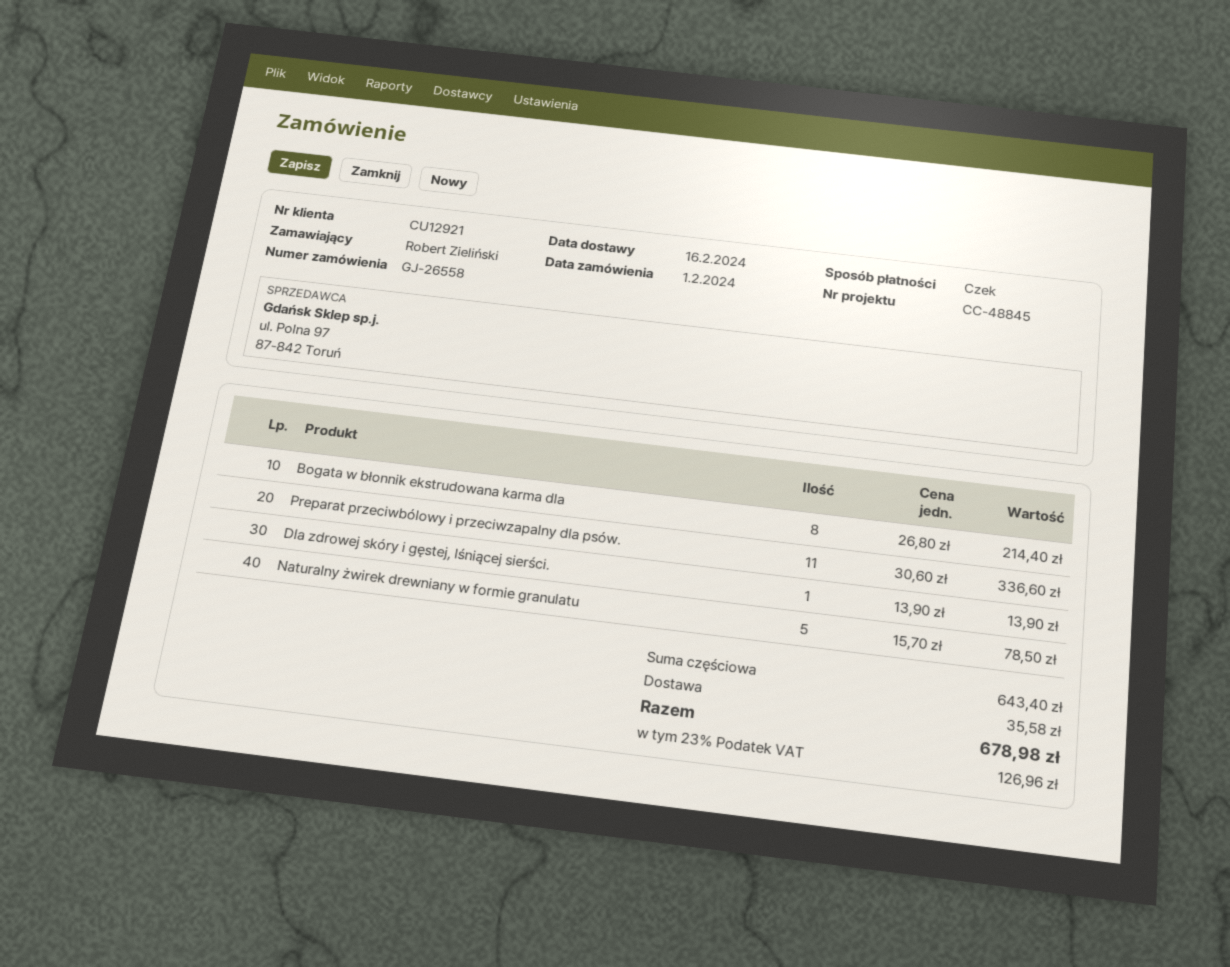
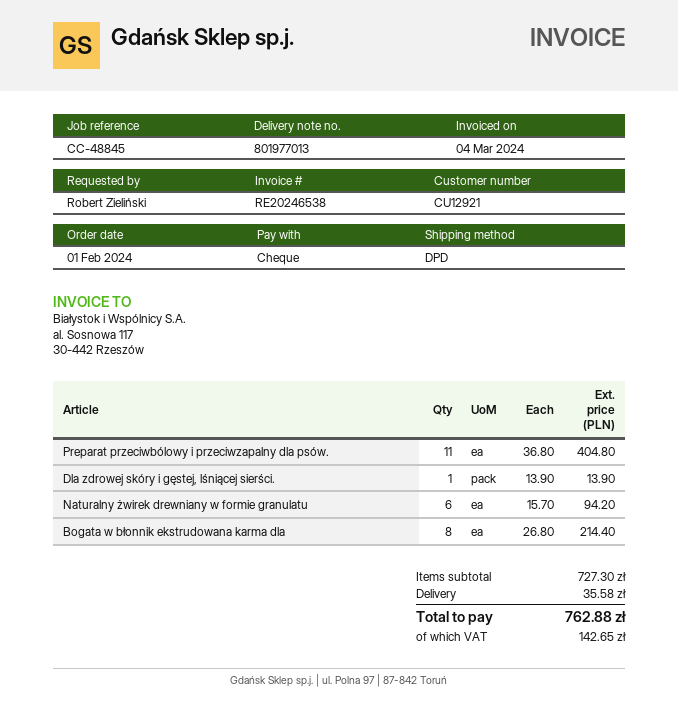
Preparat przeciwbólowy i przeciwzapalny dla psów.: 11 x 30.60 = 336.60 -> 11 x 36.80 = 404.80
Naturalny żwirek drewniany w formie granulatu: 5 x 15.70 = 78.50 -> 6 x 15.70 = 94.20
subtotal: 643.40 -> 727.30
tax: 126.96 -> 142.65
total: 678.98 -> 762.88

